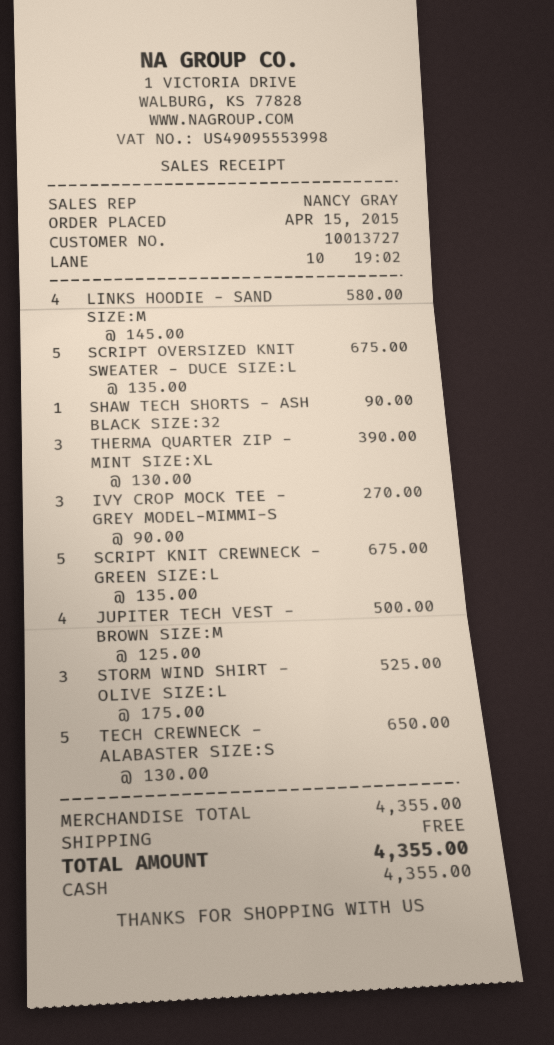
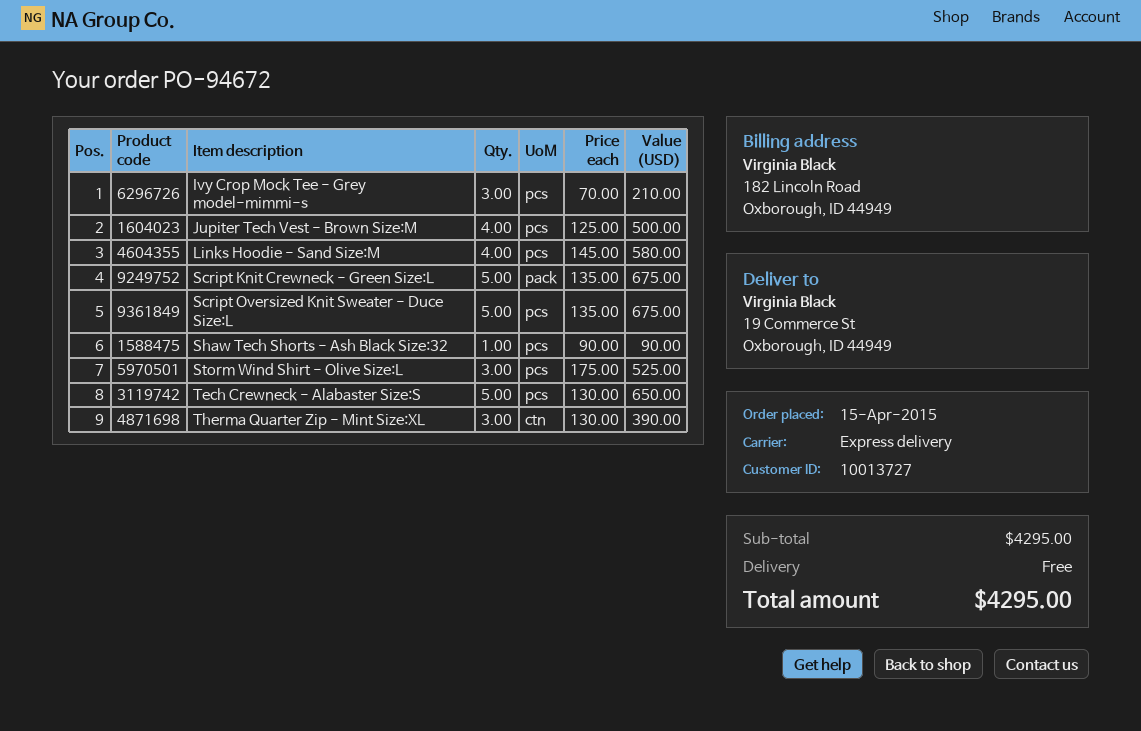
IVY CROP MOCK TEE - GREY MODEL-MIMMI-S: 3 x 90.00 = 270.00 -> 3 x 70.00 = 210.00
subtotal: 4355.00 -> 4295.00
total: 4355.00 -> 4295.00

